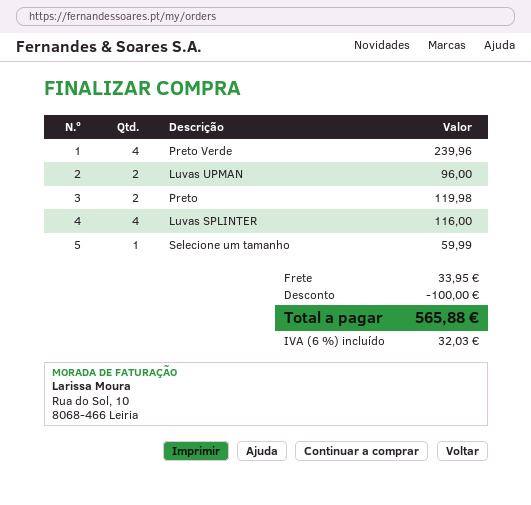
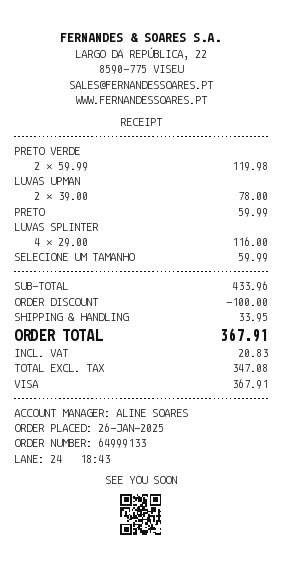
Preto Verde: 4 for 239.96 -> 2 for 119.98
Luvas UPMAN: 2 for 96.00 -> 2 for 78.00
Preto: 2 for 119.98 -> 1 for 59.99
tax: 32.03 -> 20.83
total: 565.88 -> 367.91

